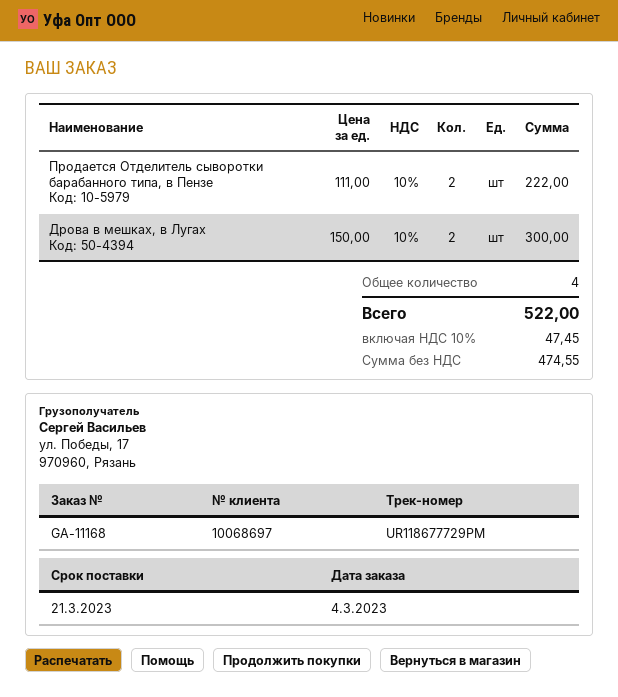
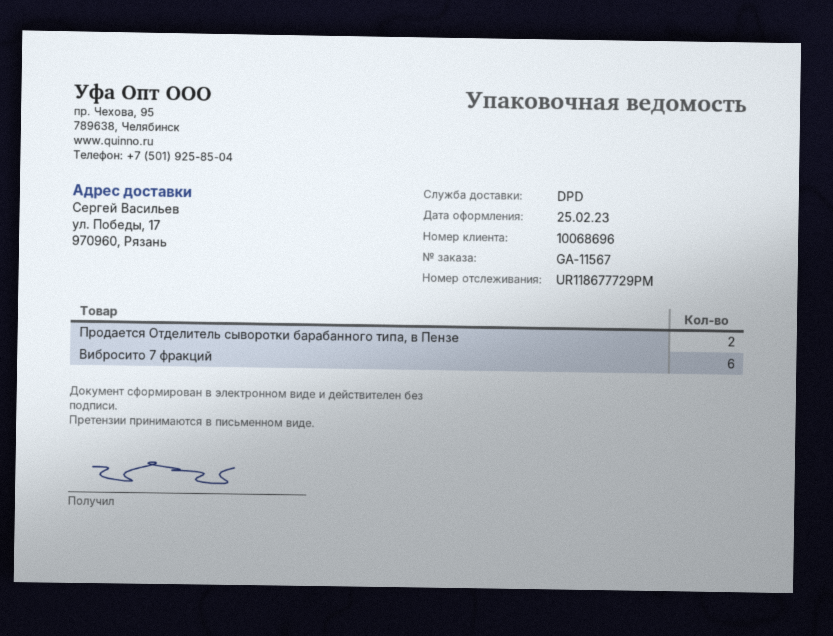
order number: GA-11168 -> GA-11567
order date: 2023-03-04 -> 2023-02-25
customer number: 10068697 -> 10068696
Дрова в мешках, в Лугах: 2 -> none
Вибросито 7 фракций: none -> 6

